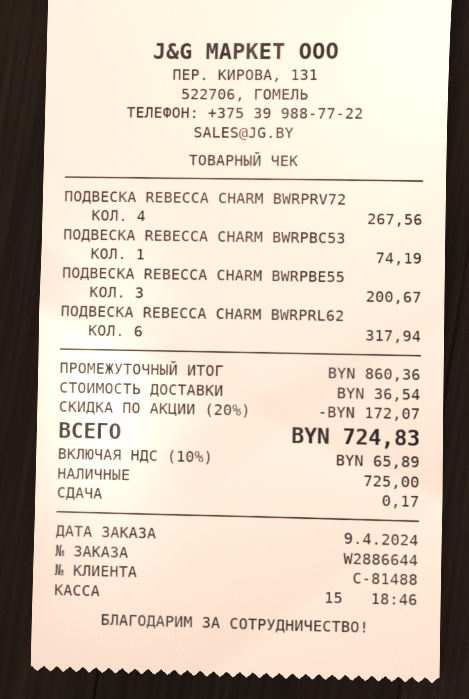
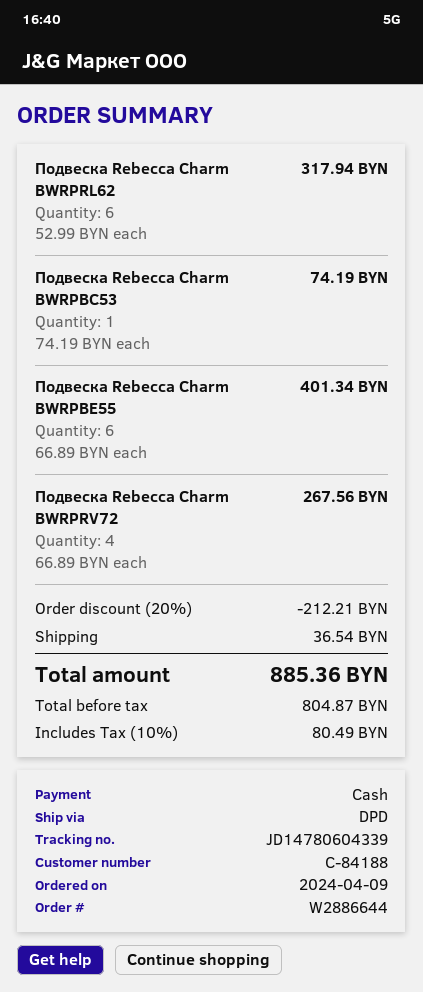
customer number: C-81488 -> C-84188
ПОДВЕСКА REBECCA CHARM BWRPBE55: 3 for 200.67 -> 6 for 401.34
discount: 20% = 172.07 -> 20% = 212.21
tax: 10% = 65.89 -> 10% = 80.49
total: 724.83 -> 885.36

